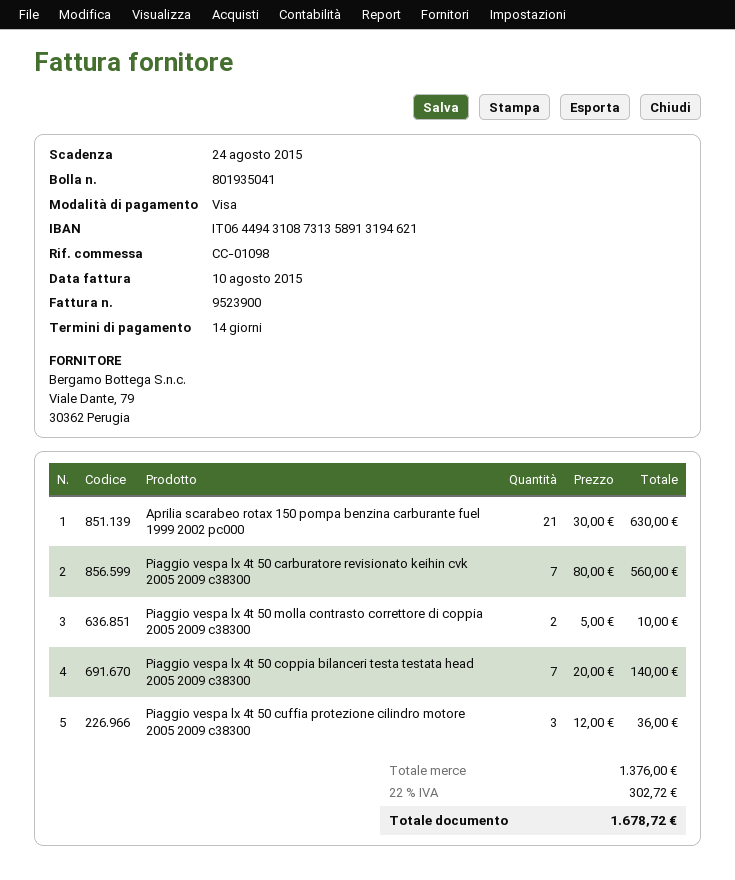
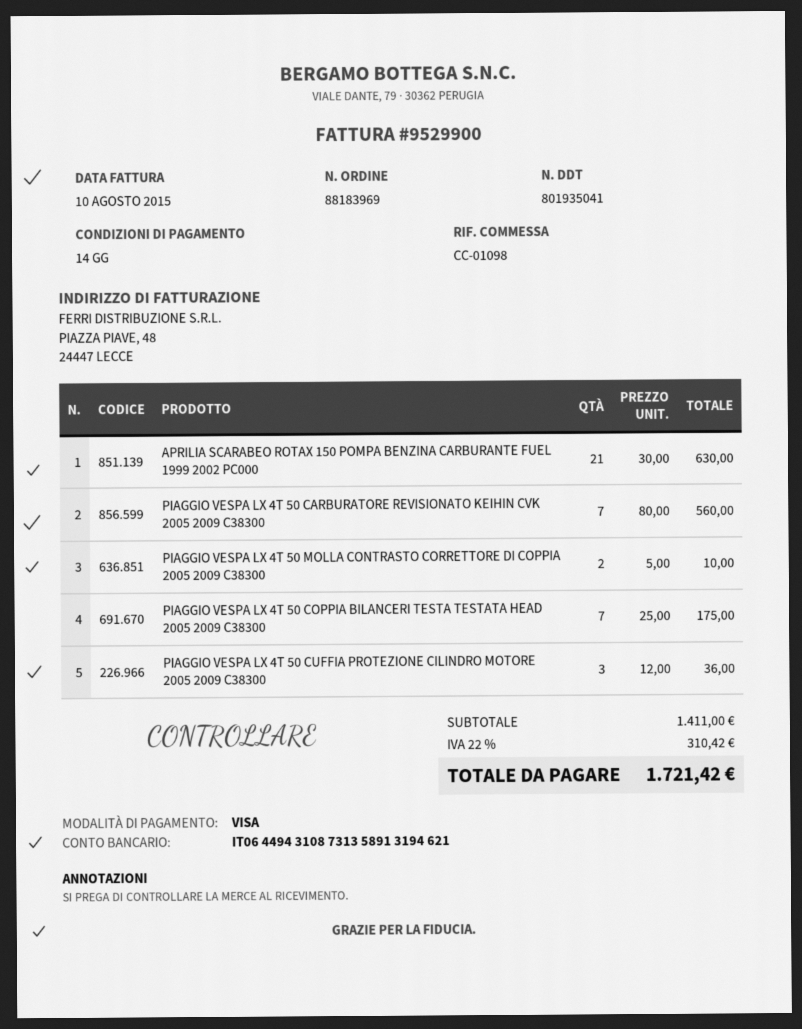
invoice number: 9523900 -> 9529900
Piaggio vespa lx 4t 50 coppia bilanceri testa testata head 2005 2009 c38300: 7 x 20.00 = 140.00 -> 7 x 25.00 = 175.00
subtotal: 1376.00 -> 1411.00
tax: 22% = 302.72 -> 22% = 310.42
total: 1678.72 -> 1721.42

